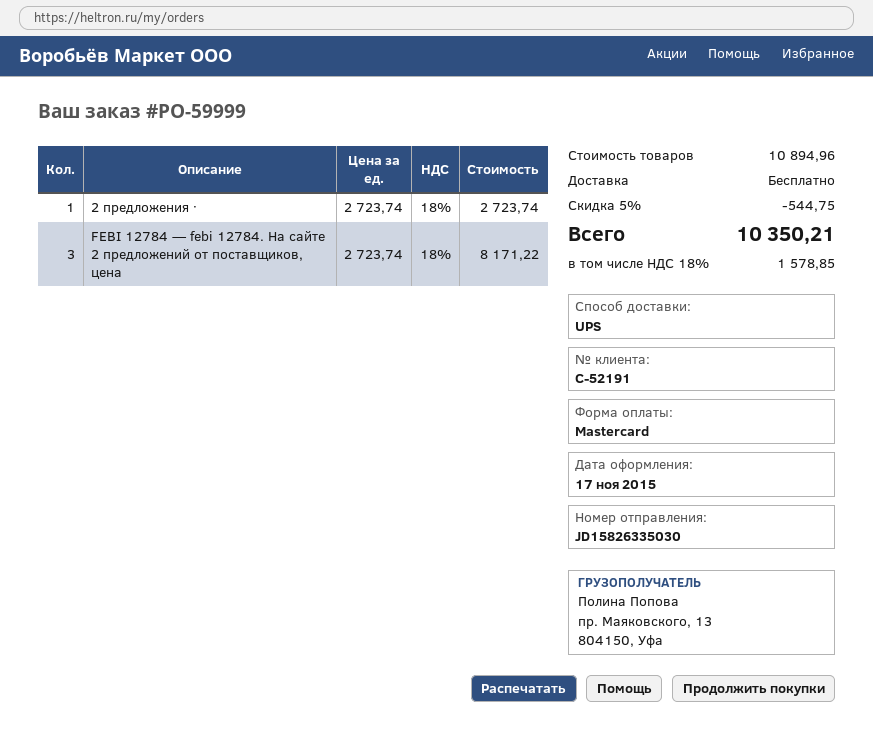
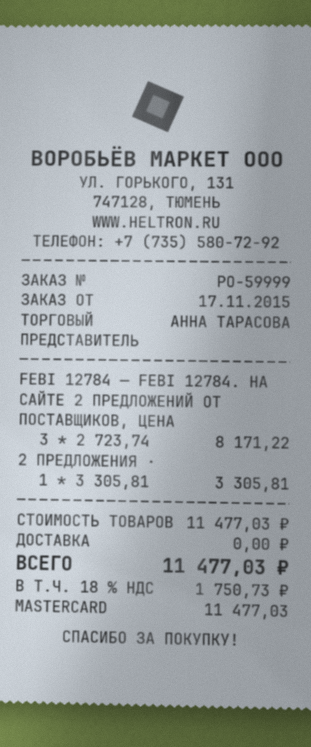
2 предложения ·: 1 x 2723.74 = 2723.74 -> 1 x 3305.81 = 3305.81
subtotal: 10894.96 -> 11477.03
discount: 5% = 544.75 -> none
tax: 18% = 1578.85 -> 18% = 1750.73
total: 10350.21 -> 11477.03

